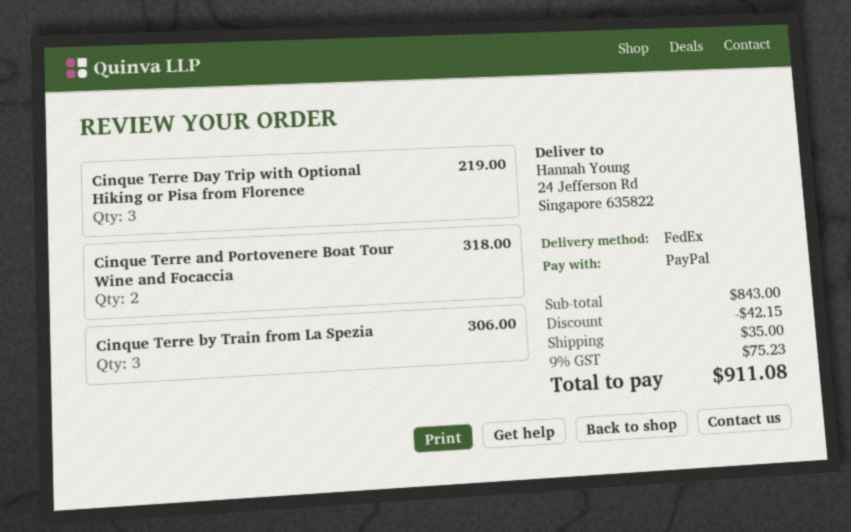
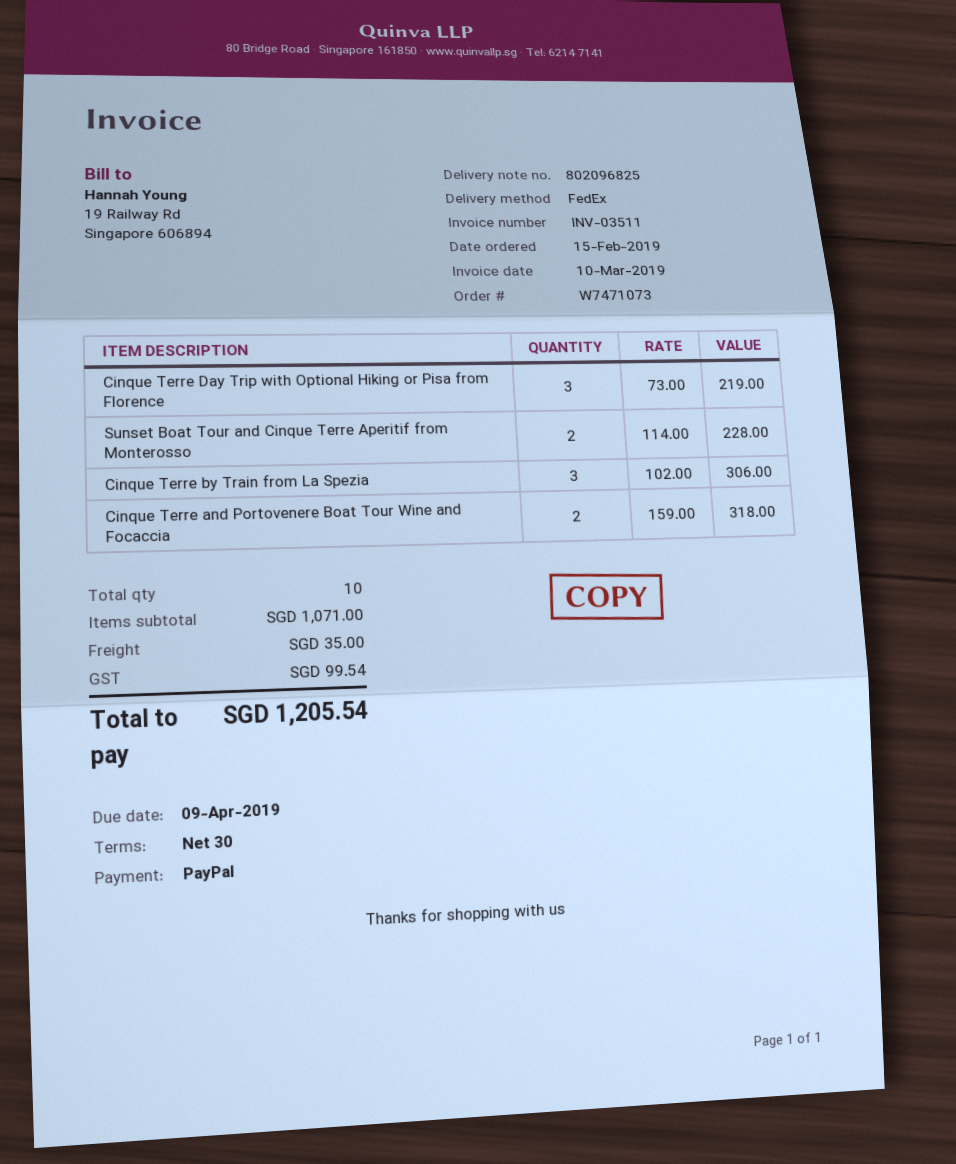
Sunset Boat Tour and Cinque Terre Aperitif from Monterosso: none -> 2 for 228.00
subtotal: 843.00 -> 1071.00
discount: 42.15 -> none
tax: 75.23 -> 99.54
total: 911.08 -> 1205.54

